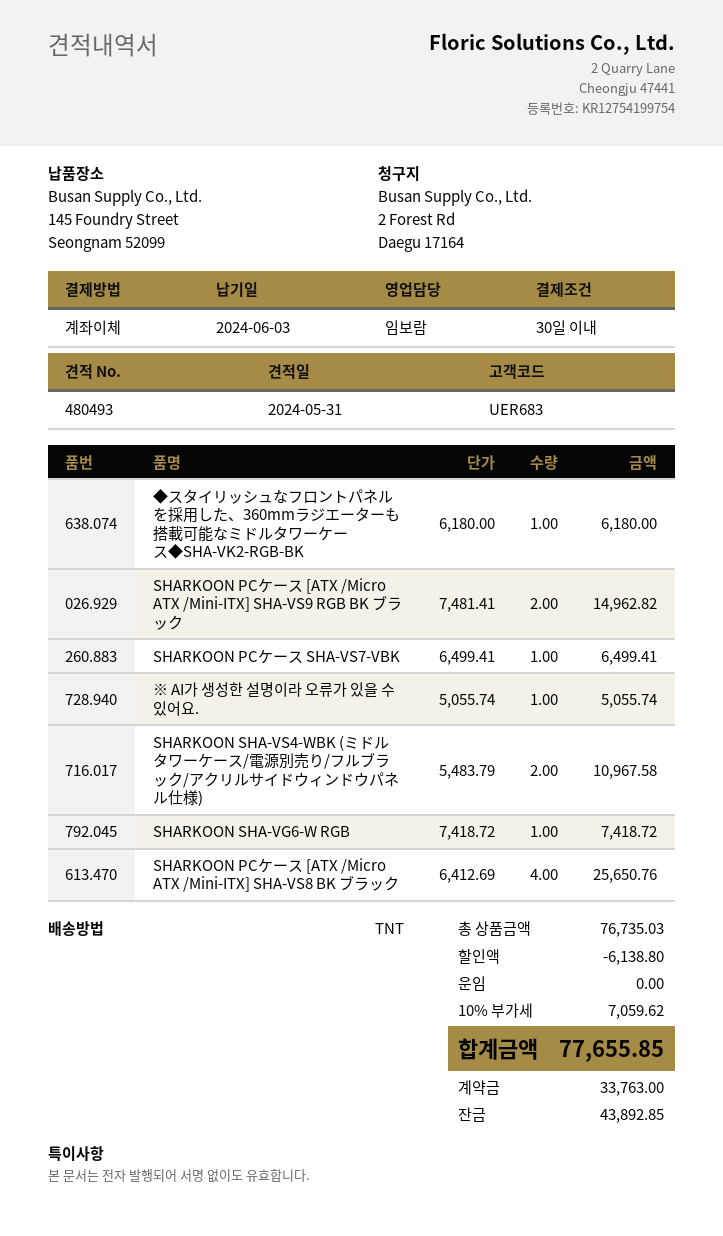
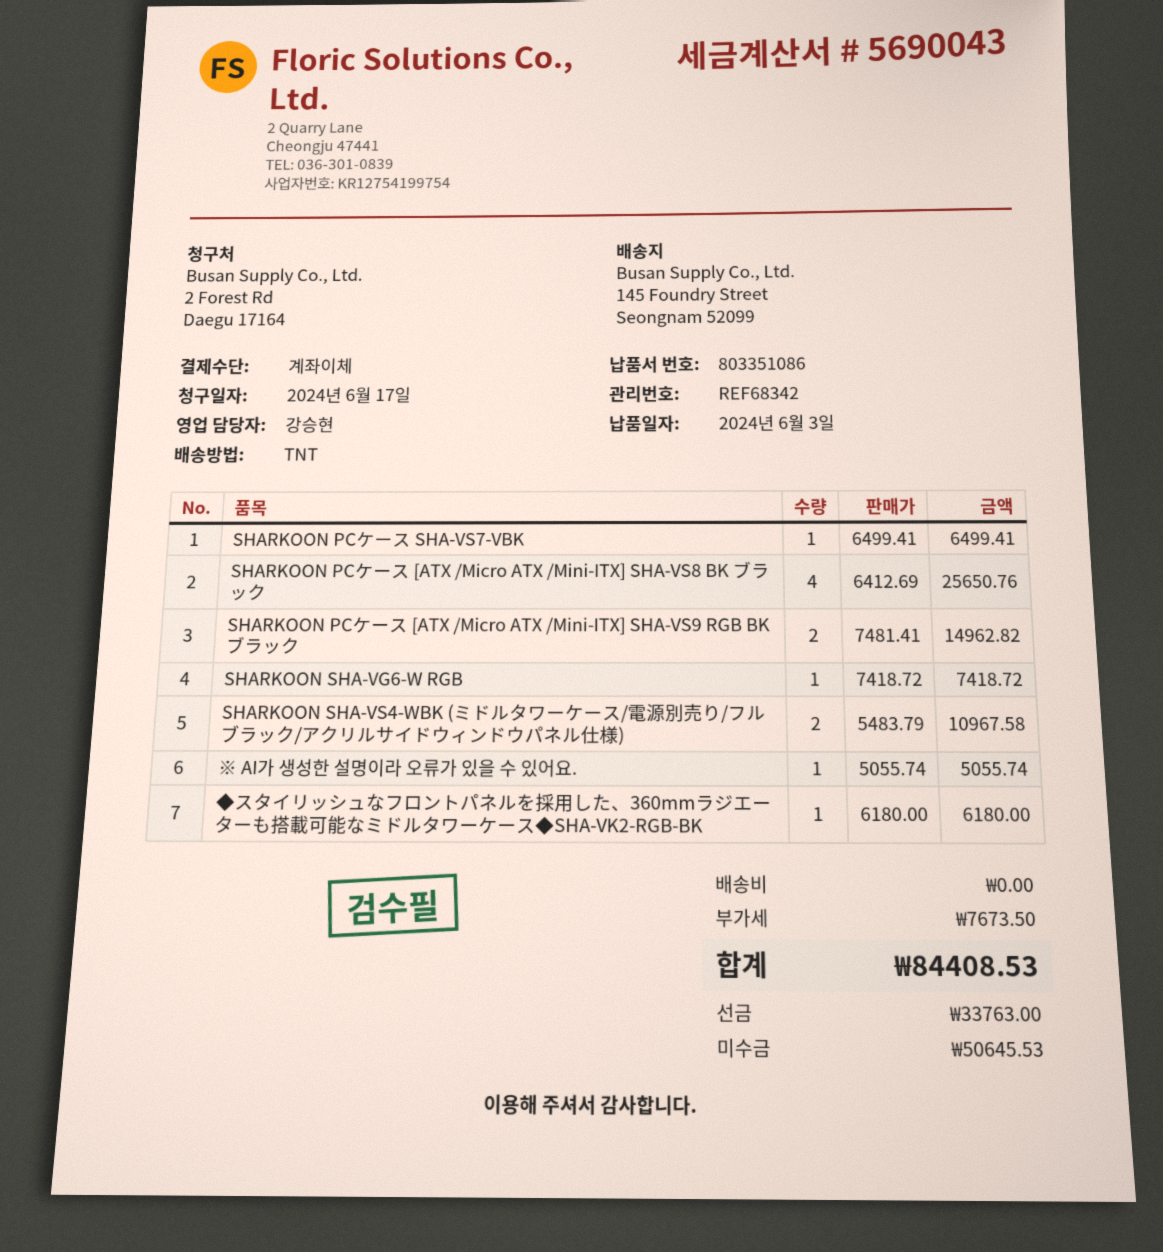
sales rep: 임보람 -> 강승현
discount: 6138.80 -> none
tax: 7059.62 -> 7673.50
total: 77655.85 -> 84408.53
balance: 43892.85 -> 50645.53

